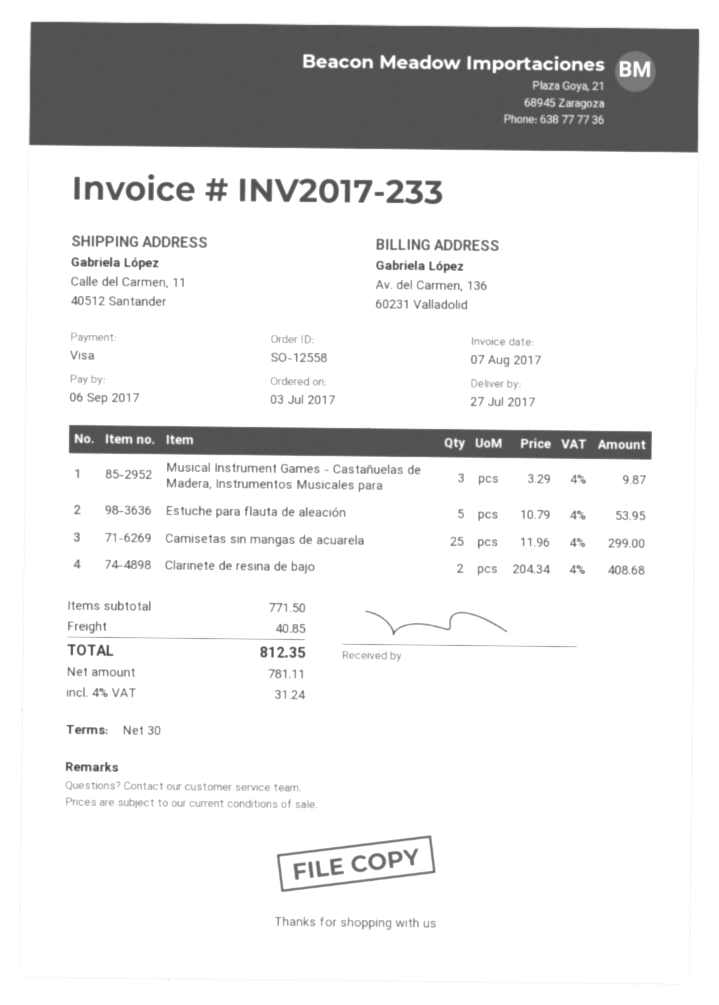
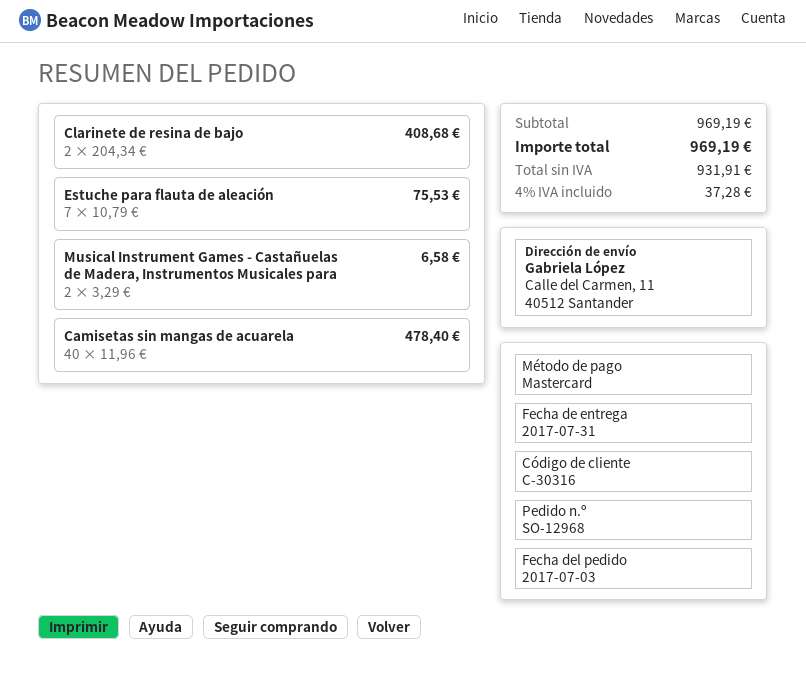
order number: SO-12558 -> SO-12968
delivery date: 2017-07-27 -> 2017-07-31
payment method: Visa -> Mastercard
Musical Instrument Games - Castañuelas de Madera, Instrumentos Musicales para: 3 x 3.29 = 9.87 -> 2 x 3.29 = 6.58
Estuche para flauta de aleación: 5 x 10.79 = 53.95 -> 7 x 10.79 = 75.53
Camisetas sin mangas de acuarela: 25 x 11.96 = 299.00 -> 40 x 11.96 = 478.40
subtotal: 771.50 -> 969.19
shipping: 40.85 -> none
net: 781.11 -> 931.91
tax: 4% = 31.24 -> 4% = 37.28
total: 812.35 -> 969.19

